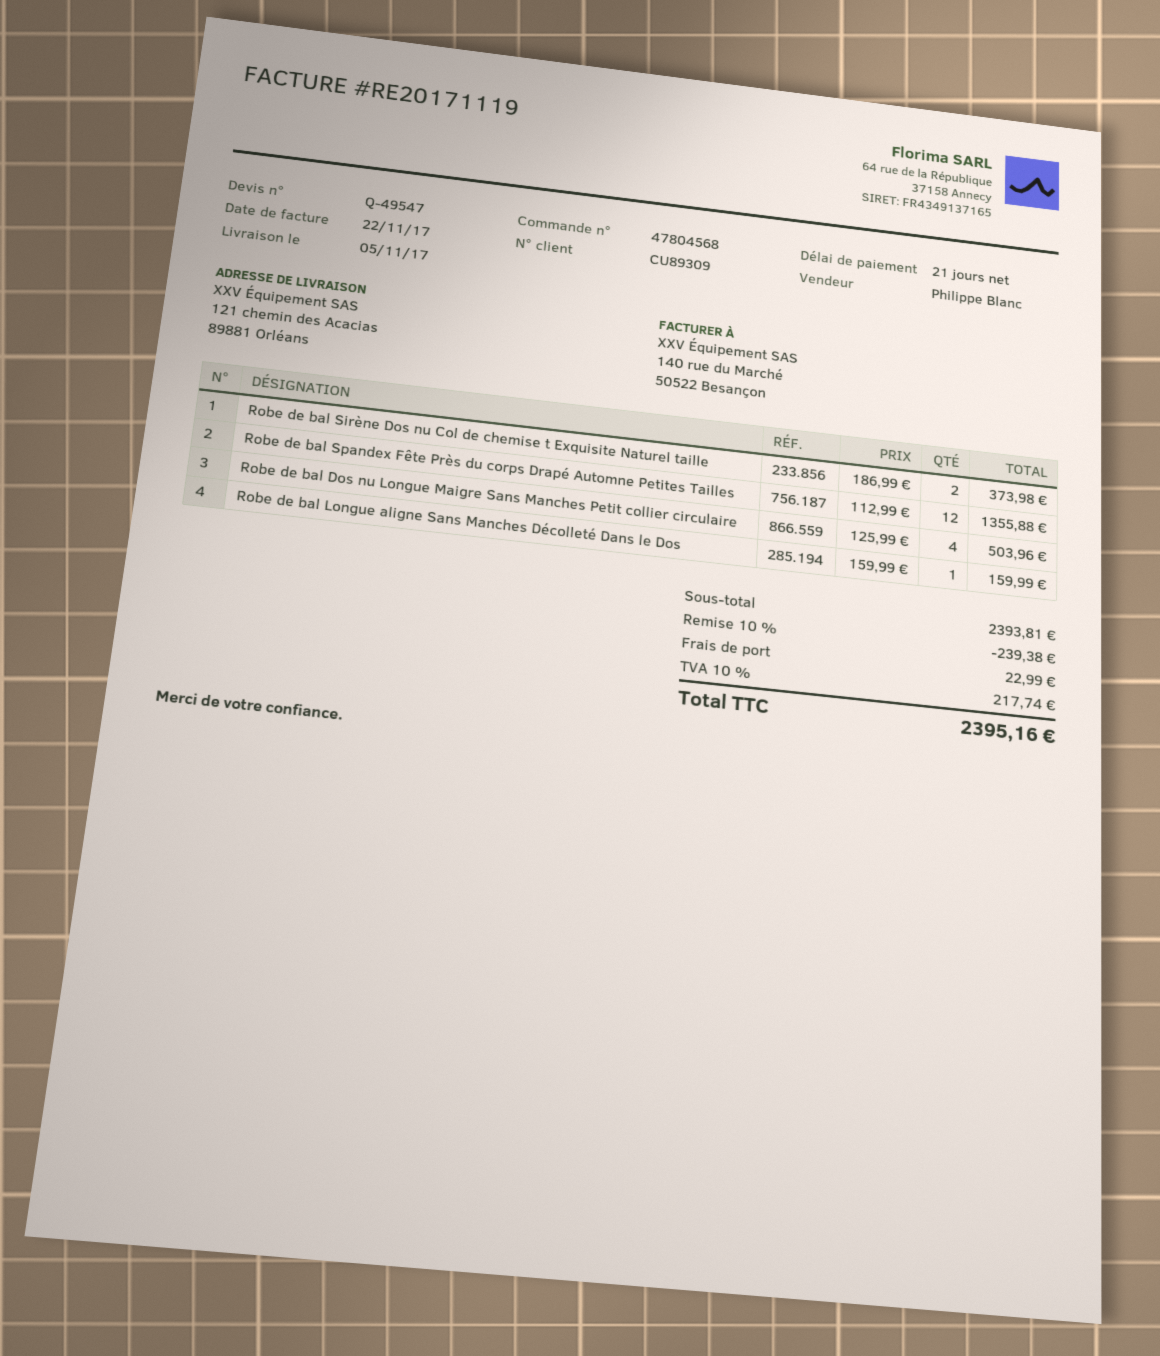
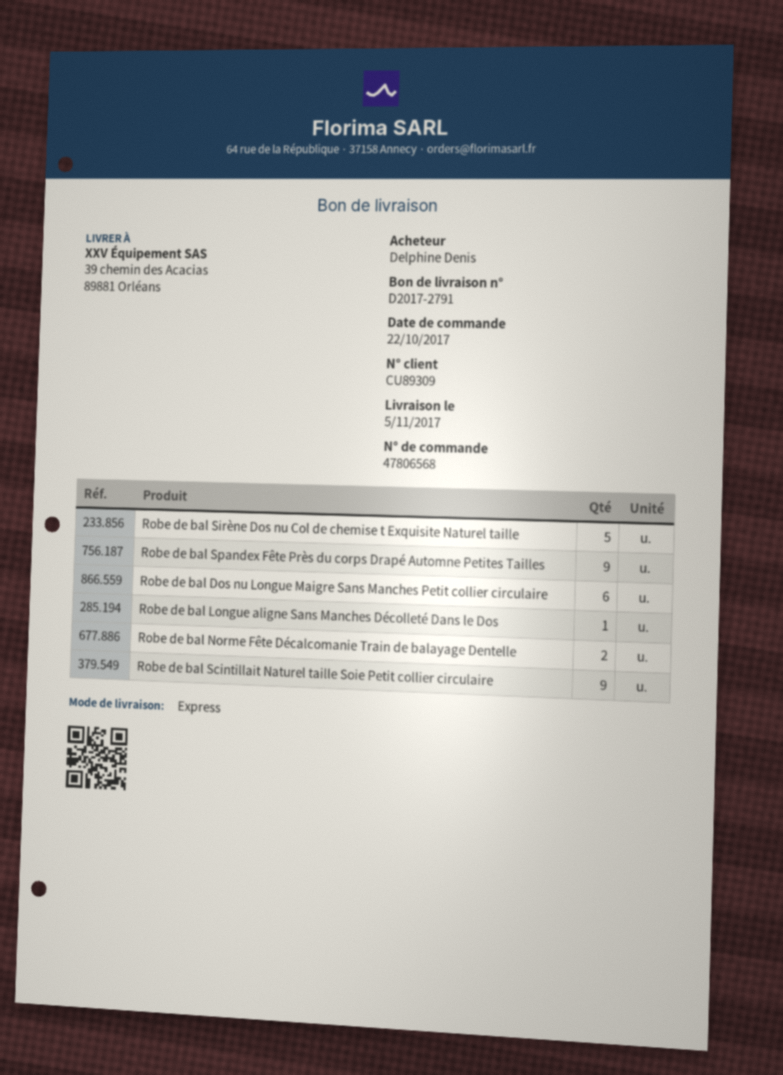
order number: 47804568 -> 47806568
ship to: 121 chemin des Acacias, 89881 Orléans -> 39 chemin des Acacias, 89881 Orléans
Robe de bal Sirène Dos nu Col de chemise t Exquisite Naturel taille: 2 -> 5
Robe de bal Spandex Fête Près du corps Drapé Automne Petites Tailles: 12 -> 9
Robe de bal Dos nu Longue Maigre Sans Manches Petit collier circulaire: 4 -> 6
Robe de bal Norme Fête Décalcomanie Train de balayage Dentelle: none -> 2
Robe de bal Scintillait Naturel taille Soie Petit collier circulaire: none -> 9

